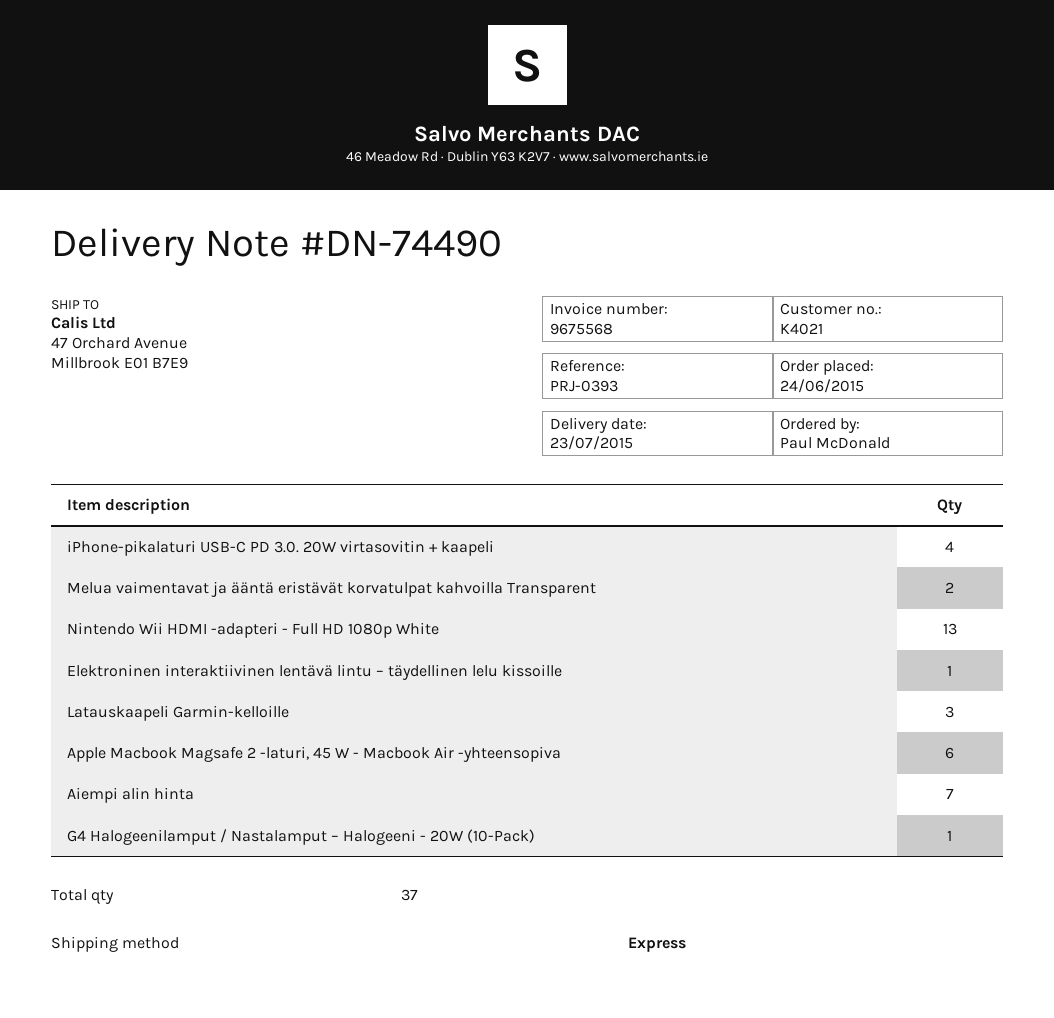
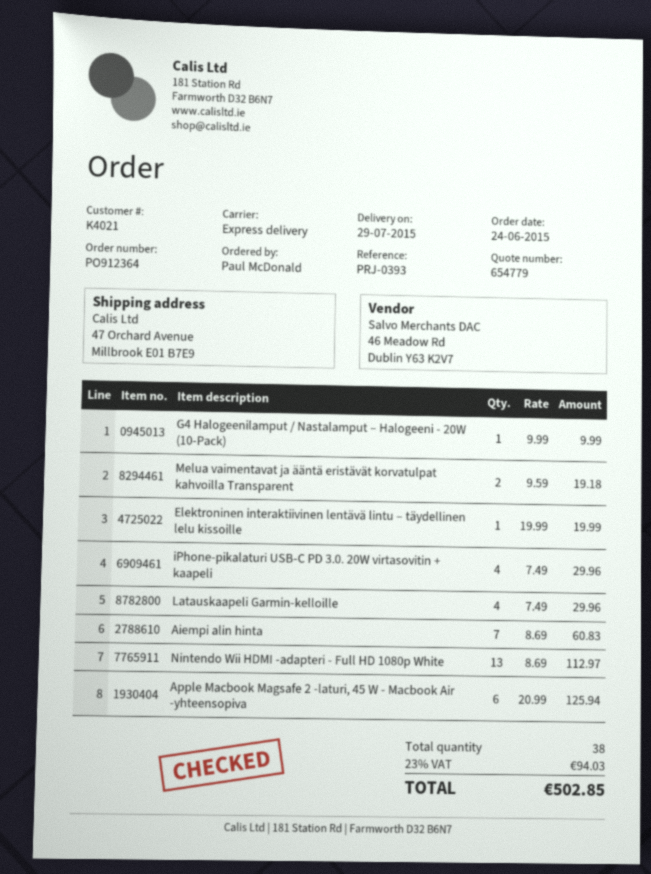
delivery date: 2015-07-23 -> 2015-07-29
Latauskaapeli Garmin-kelloille: 3 -> 4
total quantity: 37 -> 38

